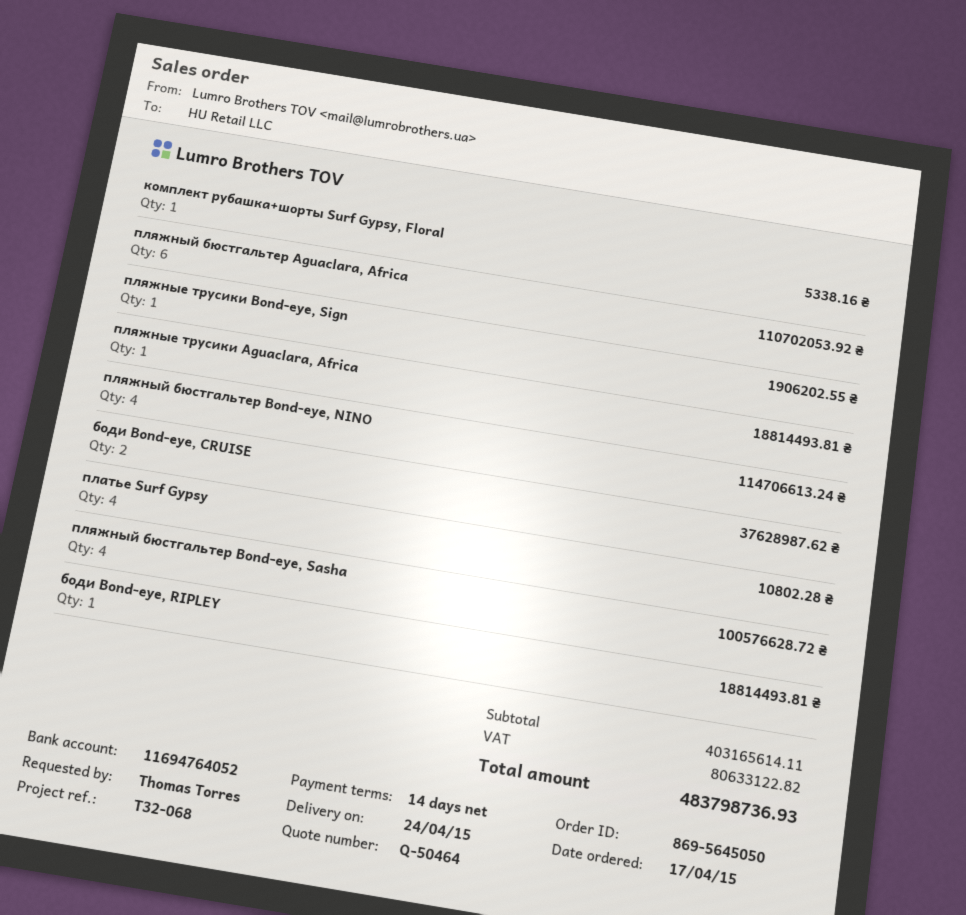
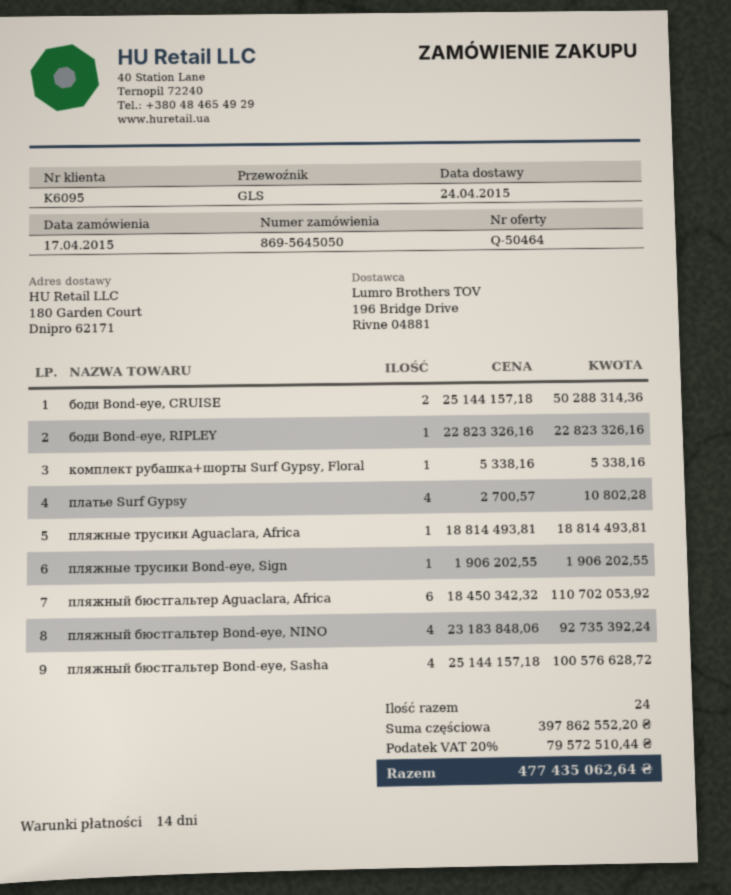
пляжный бюстгальтер Bond-eye, NINO: 4 for 114706613.24 -> 4 for 92735392.24
боди Bond-eye, CRUISE: 2 for 37628987.62 -> 2 for 50288314.36
боди Bond-eye, RIPLEY: 1 for 18814493.81 -> 1 for 22823326.16
subtotal: 403165614.11 -> 397862552.20
tax: 80633122.82 -> 79572510.44
total: 483798736.93 -> 477435062.64

